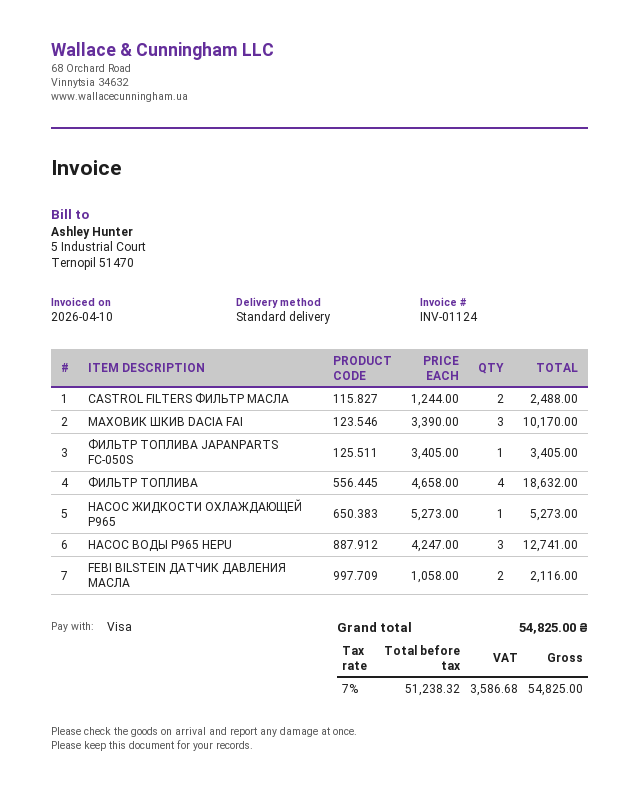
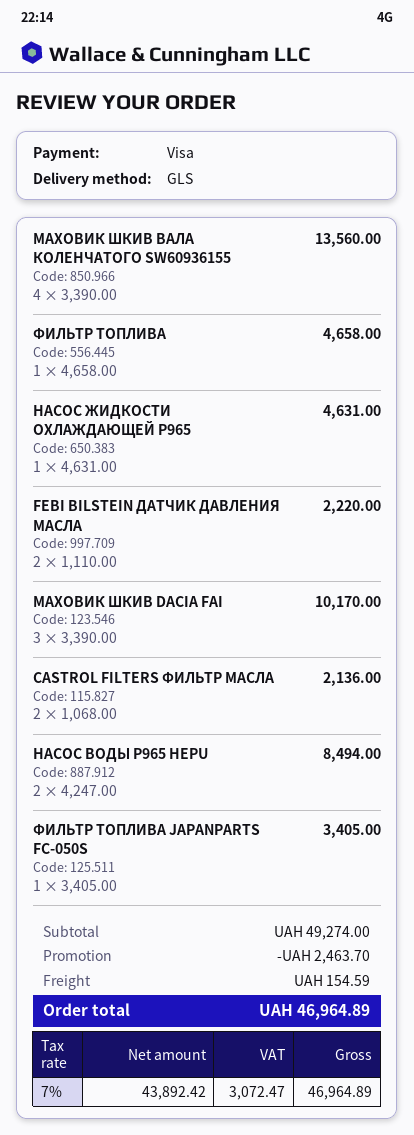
shipping method: standard -> GLS
CASTROL FILTERS ФИЛЬТР МАСЛА: 2 x 1244.00 = 2488.00 -> 2 x 1068.00 = 2136.00
ФИЛЬТР ТОПЛИВА: 4 x 4658.00 = 18632.00 -> 1 x 4658.00 = 4658.00
НАСОС ЖИДКОСТИ ОХЛАЖДАЮЩЕЙ P965: 1 x 5273.00 = 5273.00 -> 1 x 4631.00 = 4631.00
НАСОС ВОДЫ P965 HEPU: 3 x 4247.00 = 12741.00 -> 2 x 4247.00 = 8494.00
FEBI BILSTEIN ДАТЧИК ДАВЛЕНИЯ МАСЛА: 2 x 1058.00 = 2116.00 -> 2 x 1110.00 = 2220.00
МАХОВИК ШКИВ ВАЛА КОЛЕНЧАТОГО SW60936155: none -> 4 x 3390.00 = 13560.00
discount: none -> 2463.70
shipping: none -> 154.59
net: 51238.32 -> 43892.42
tax: 7% = 3586.68 -> 7% = 3072.47
total: 54825.00 -> 46964.89

